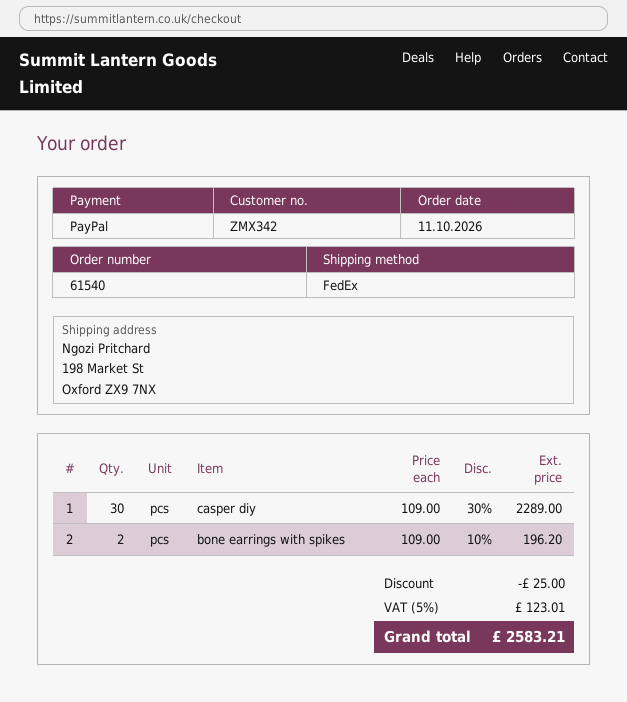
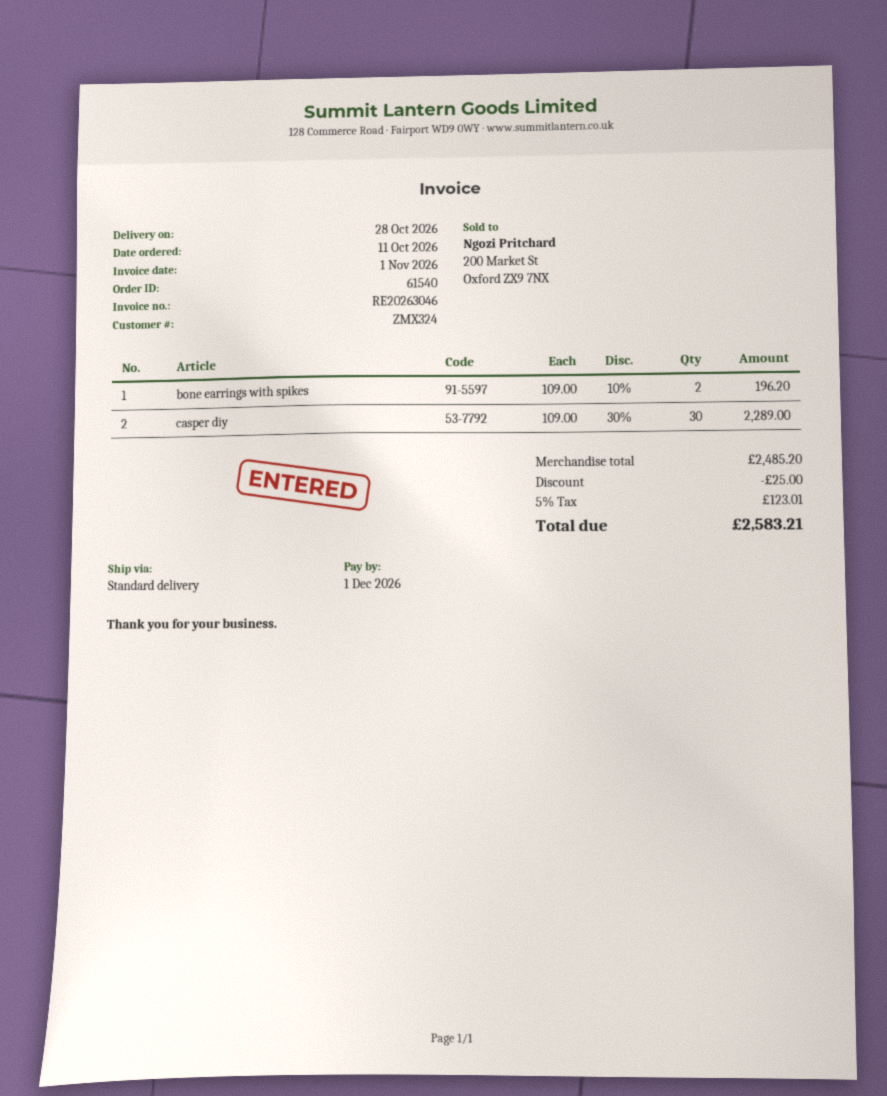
customer number: ZMX342 -> ZMX324
shipping method: FedEx -> standard

